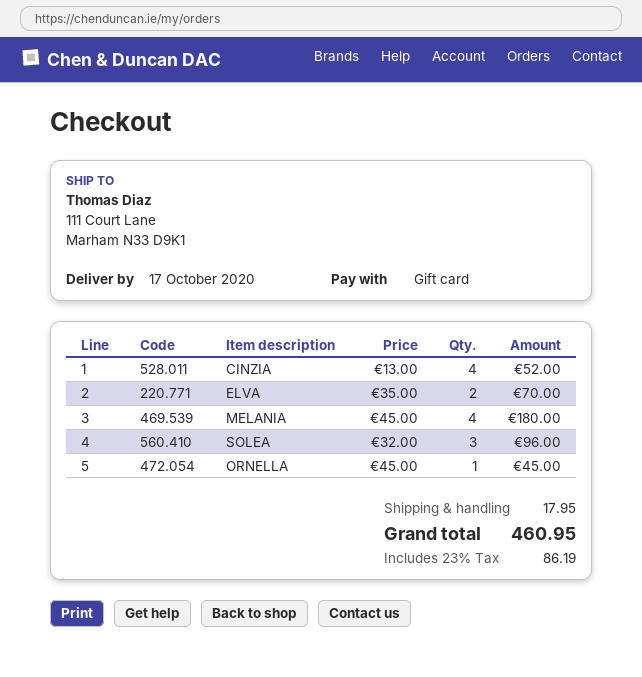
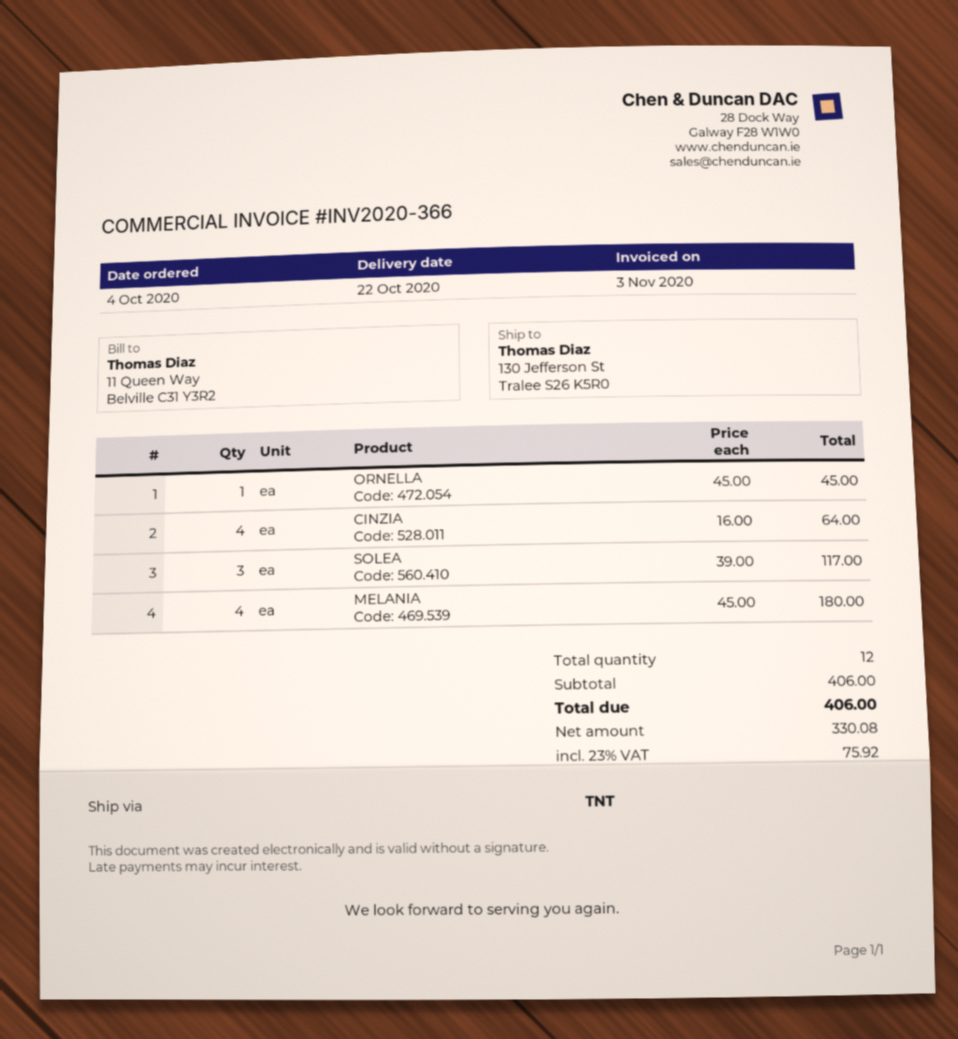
delivery date: 2020-10-17 -> 2020-10-22
ship to: 111 Court Lane, Marham N33 D9K1 -> 130 Jefferson St, Tralee S26 K5R0
CINZIA: 4 x 13.00 = 52.00 -> 4 x 16.00 = 64.00
ELVA: 2 x 35.00 = 70.00 -> none
SOLEA: 3 x 32.00 = 96.00 -> 3 x 39.00 = 117.00
shipping: 17.95 -> none
tax: 23% = 86.19 -> 23% = 75.92
total: 460.95 -> 406.00

